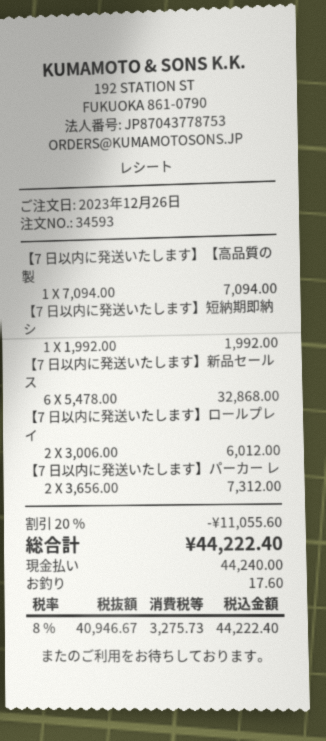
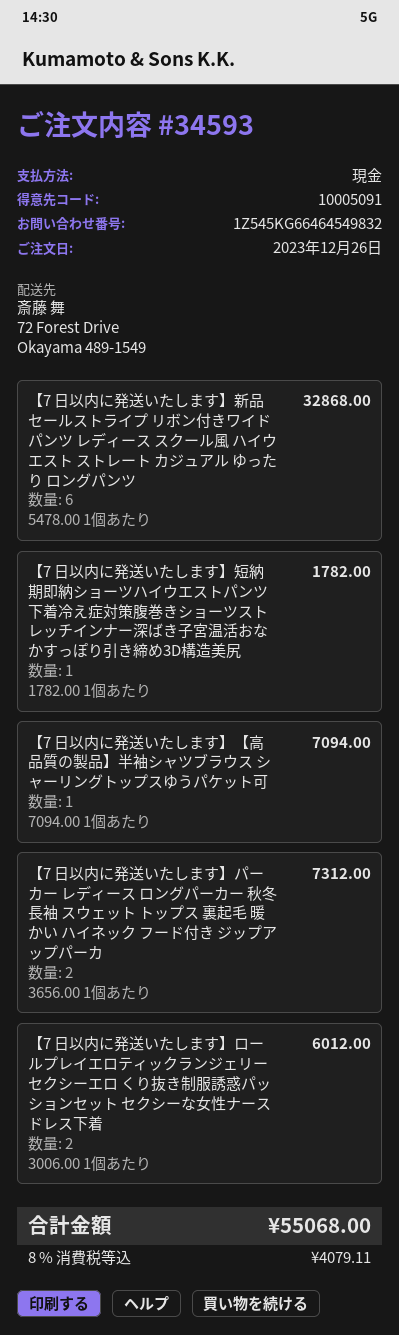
【7 日以内に発送いたします】短納期即納シ: 1 x 1992.00 = 1992.00 -> 1 x 1782.00 = 1782.00
discount: 20% = 11055.60 -> none
tax: 8% = 3275.73 -> 8% = 4079.11
total: 44222.40 -> 55068.00

